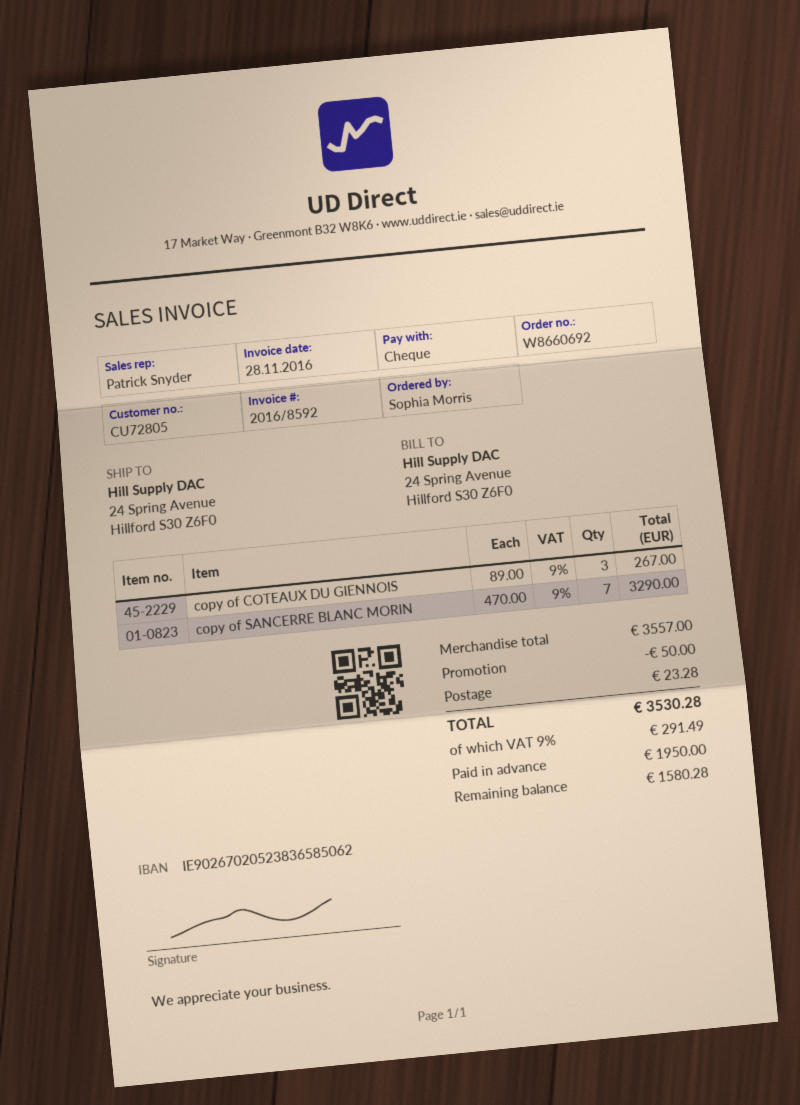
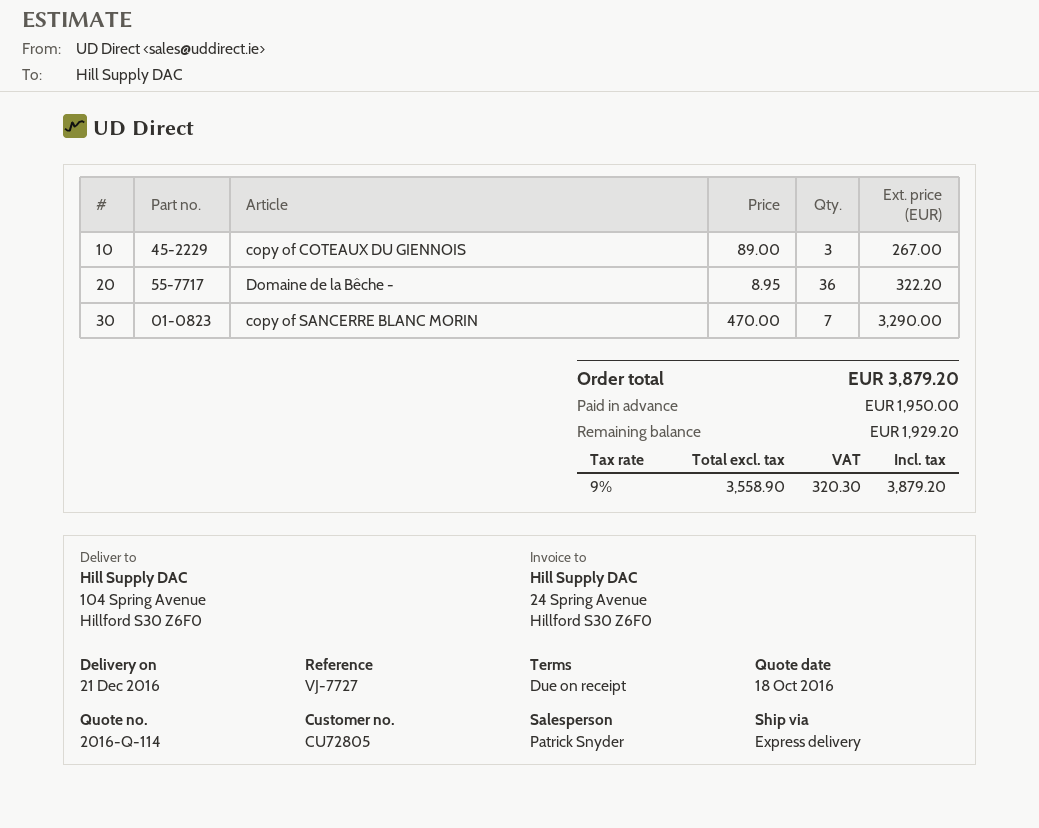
ship to: 24 Spring Avenue, Hillford S30 Z6F0 -> 104 Spring Avenue, Hillford S30 Z6F0
Domaine de la Bêche -: none -> 36 x 8.95 = 322.20
discount: 50.00 -> none
shipping: 23.28 -> none
tax: 9% = 291.49 -> 9% = 320.30
total: 3530.28 -> 3879.20
balance: 1580.28 -> 1929.20

